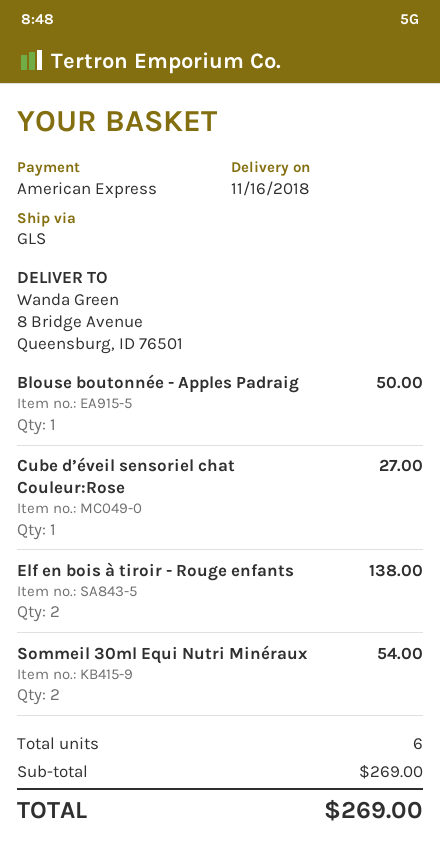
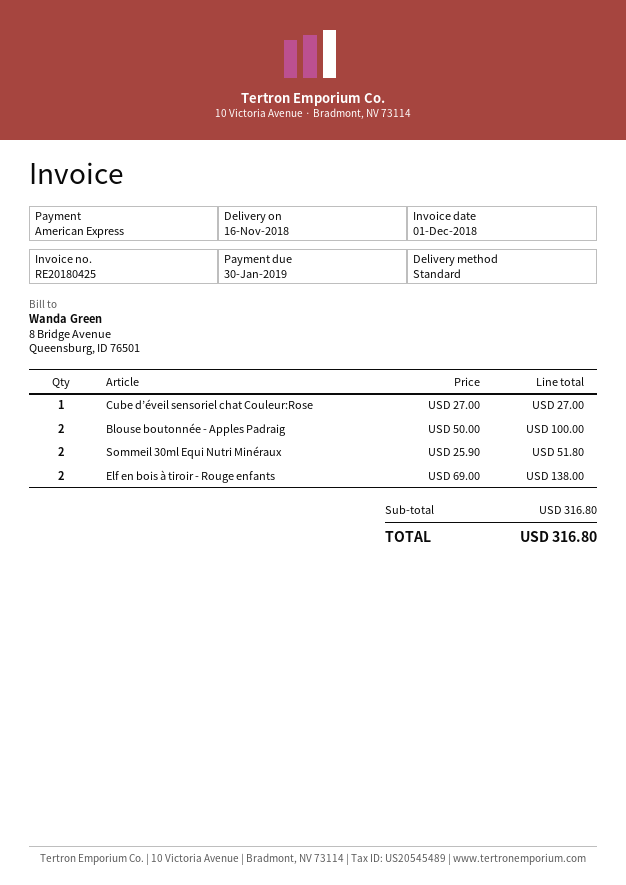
shipping method: GLS -> standard
Blouse boutonnée - Apples Padraig: 1 for 50.00 -> 2 for 100.00
Sommeil 30ml Equi Nutri Minéraux: 2 for 54.00 -> 2 for 51.80
subtotal: 269.00 -> 316.80
total: 269.00 -> 316.80

